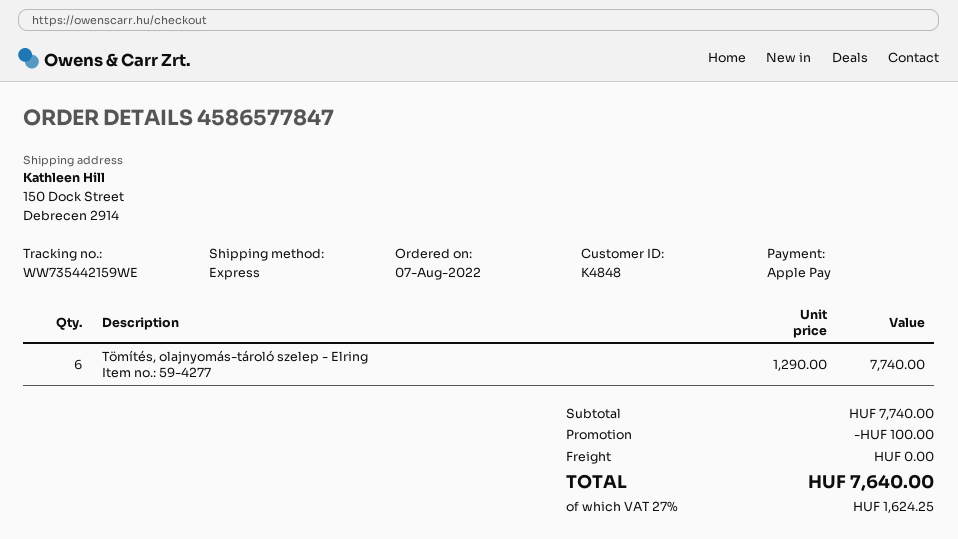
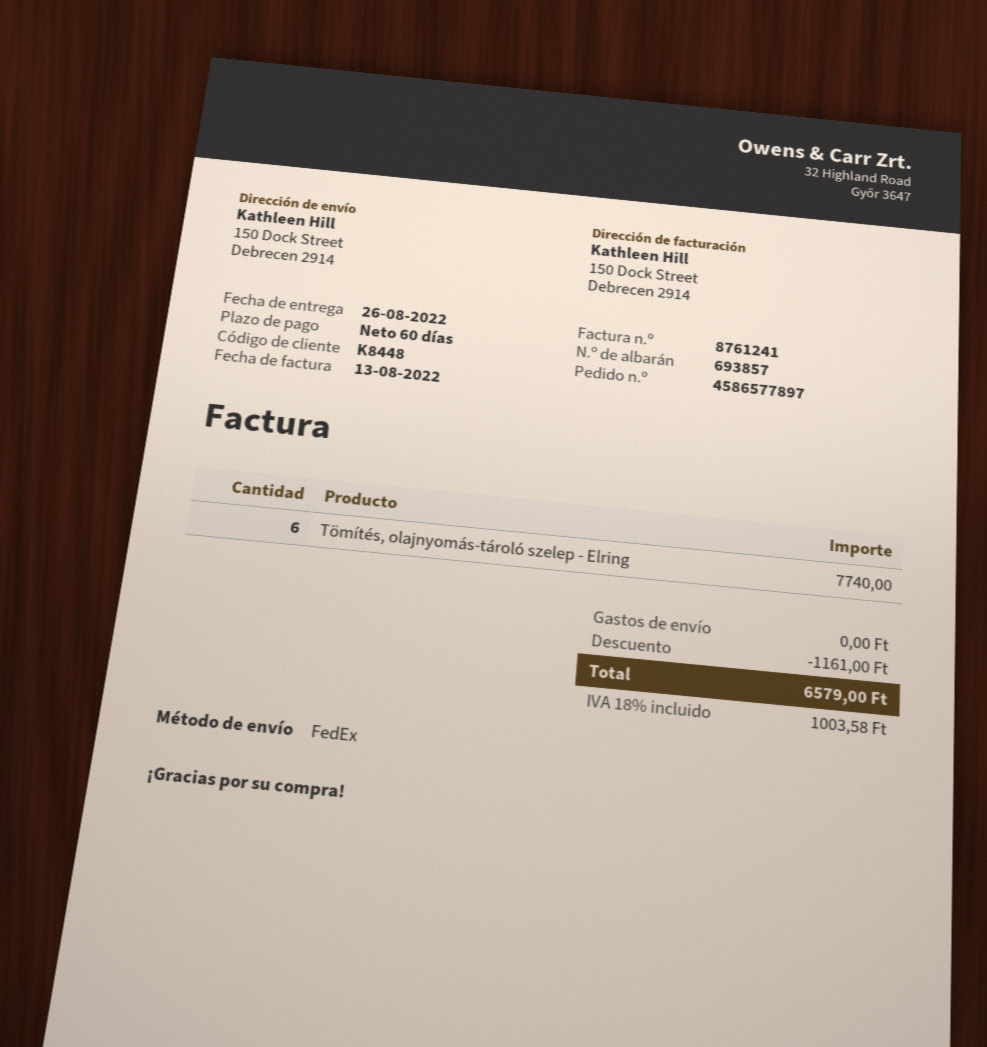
order number: 4586577847 -> 4586577897
customer number: K4848 -> K8448
shipping method: express -> FedEx
discount: 100.00 -> 1161.00
tax: 27% = 1624.25 -> 18% = 1003.58
total: 7640.00 -> 6579.00

